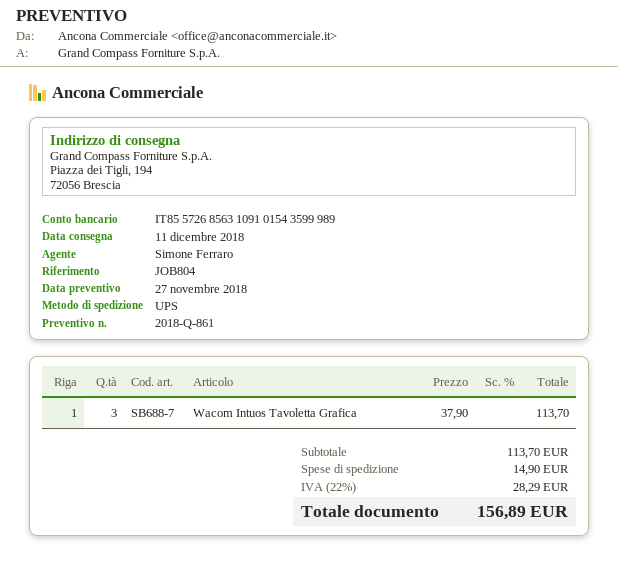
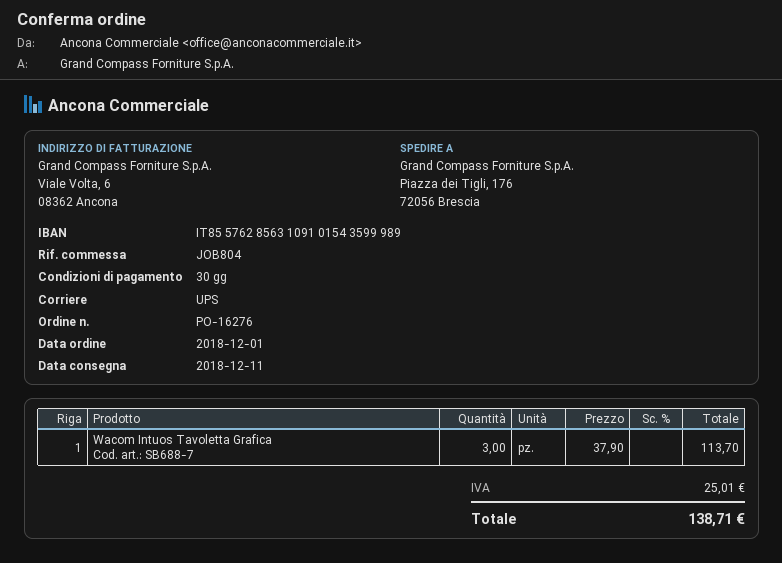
bank account: IT8557268563109101543599989 -> IT8557628563109101543599989
ship to: Piazza dei Tigli, 194, 72056 Brescia -> Piazza dei Tigli, 176, 72056 Brescia
shipping: 14.90 -> none
tax: 28.29 -> 25.01
total: 156.89 -> 138.71

